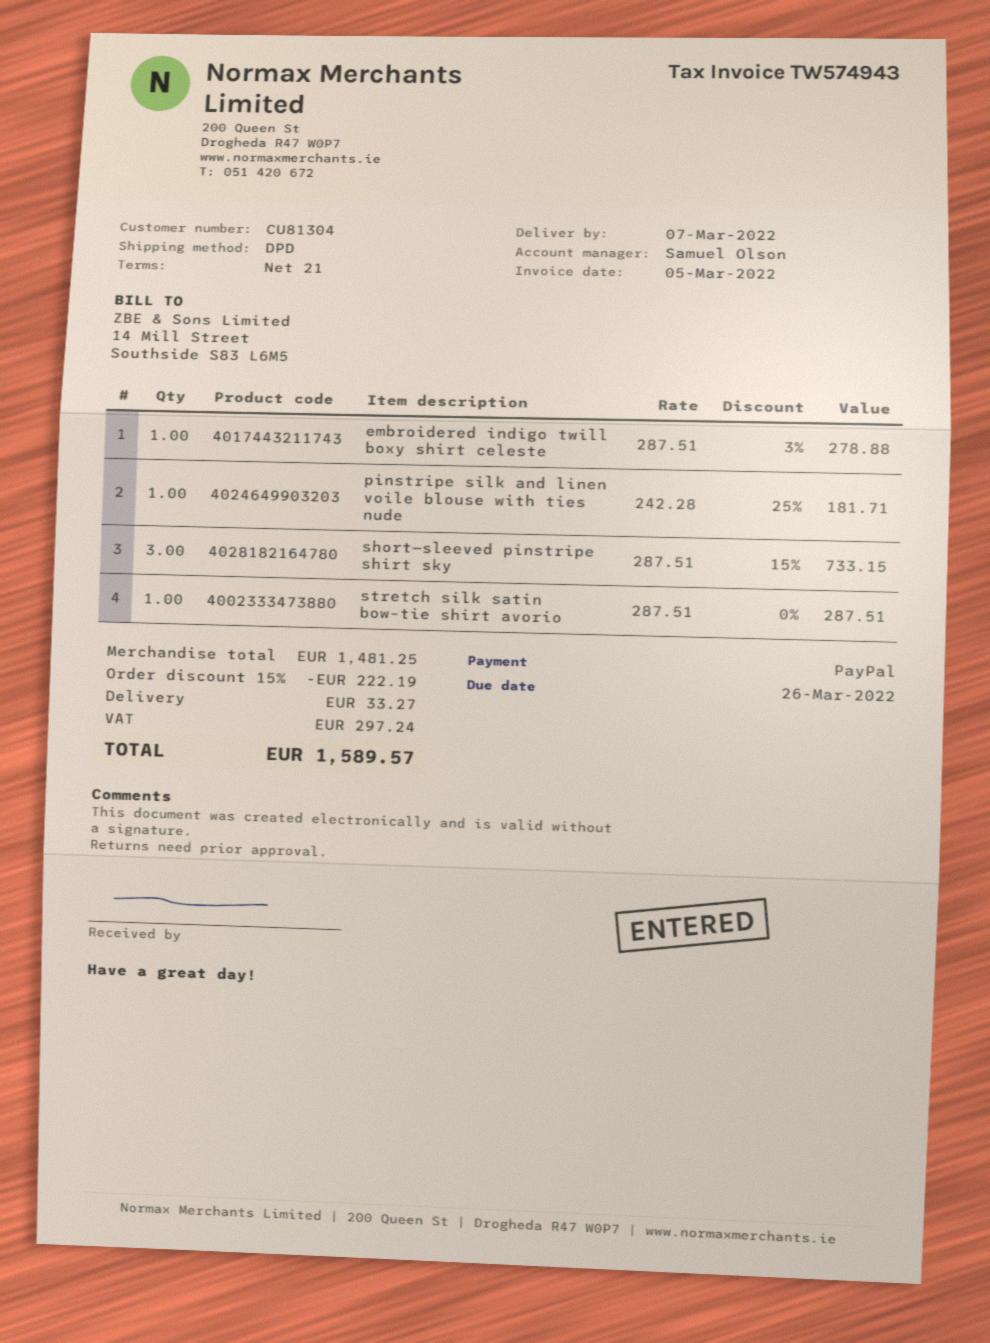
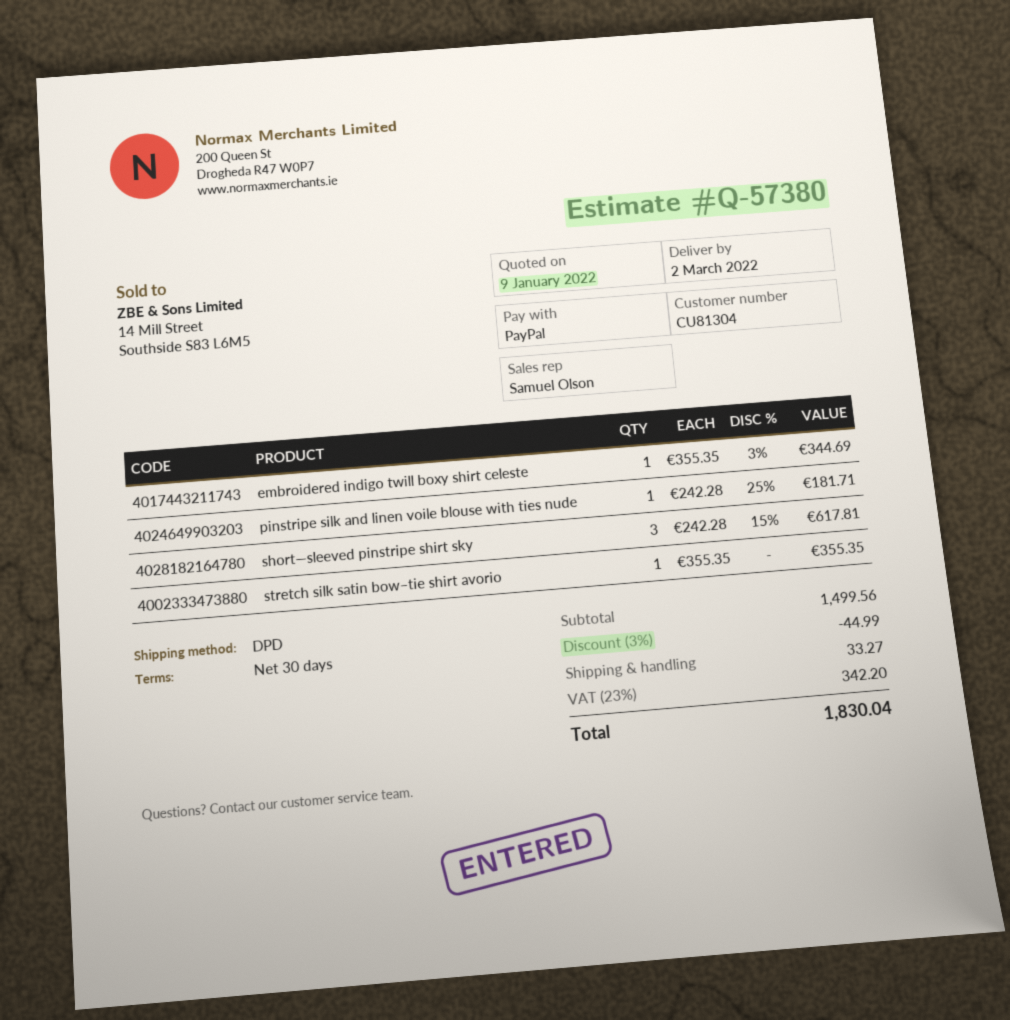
delivery date: 2022-03-07 -> 2022-03-02
payment terms: 21 days -> 30 days
embroidered indigo twill boxy shirt celeste: 1 x 287.51 - 3% = 278.88 -> 1 x 355.35 - 3% = 344.69
short—sleeved pinstripe shirt sky: 3 x 287.51 - 15% = 733.15 -> 3 x 242.28 - 15% = 617.81
stretch silk satin bow–tie shirt avorio: 1 x 287.51 = 287.51 -> 1 x 355.35 = 355.35
subtotal: 1481.25 -> 1499.56
discount: 15% = 222.19 -> 3% = 44.99
tax: 297.24 -> 342.20
total: 1589.57 -> 1830.04

